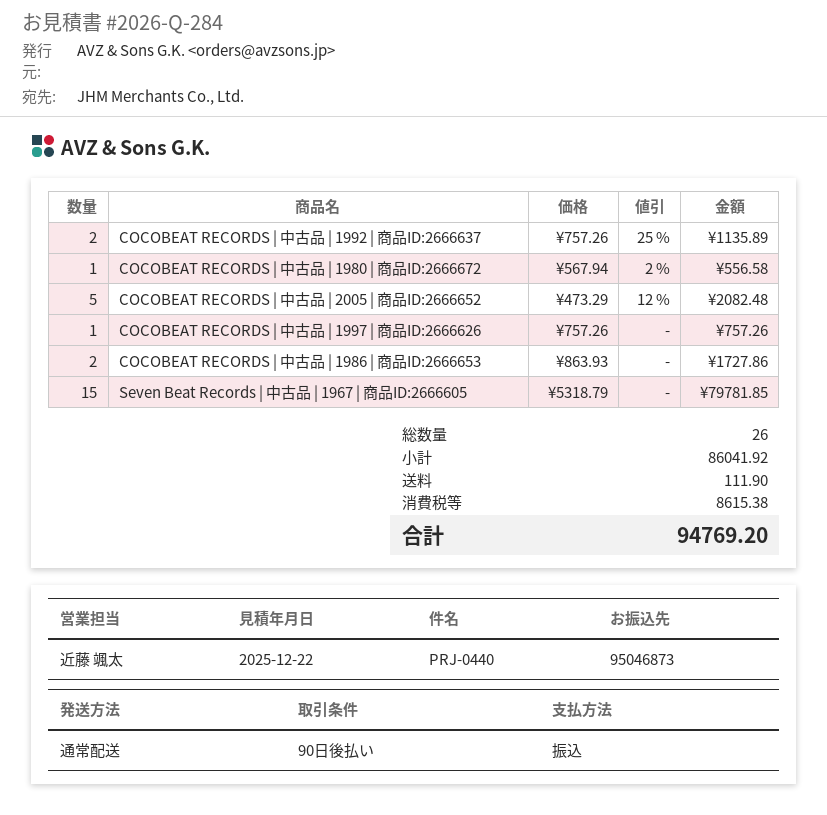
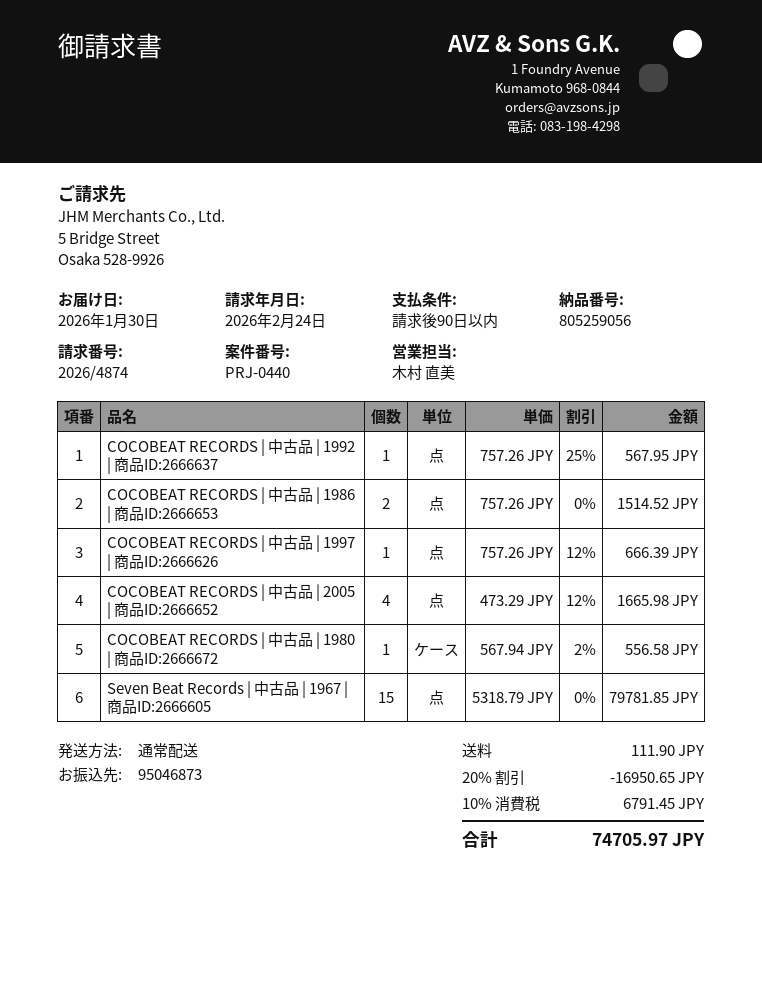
sales rep: 近藤 颯太 -> 木村 直美
COCOBEAT RECORDS | 中古品 | 1992 | 商品ID:2666637: 2 x 757.26 - 25% = 1135.89 -> 1 x 757.26 - 25% = 567.95
COCOBEAT RECORDS | 中古品 | 2005 | 商品ID:2666652: 5 x 473.29 - 12% = 2082.48 -> 4 x 473.29 - 12% = 1665.98
COCOBEAT RECORDS | 中古品 | 1997 | 商品ID:2666626: 1 x 757.26 = 757.26 -> 1 x 757.26 - 12% = 666.39
COCOBEAT RECORDS | 中古品 | 1986 | 商品ID:2666653: 2 x 863.93 = 1727.86 -> 2 x 757.26 = 1514.52
discount: none -> 20% = 16950.65
tax: 8615.38 -> 6791.45
total: 94769.20 -> 74705.97

